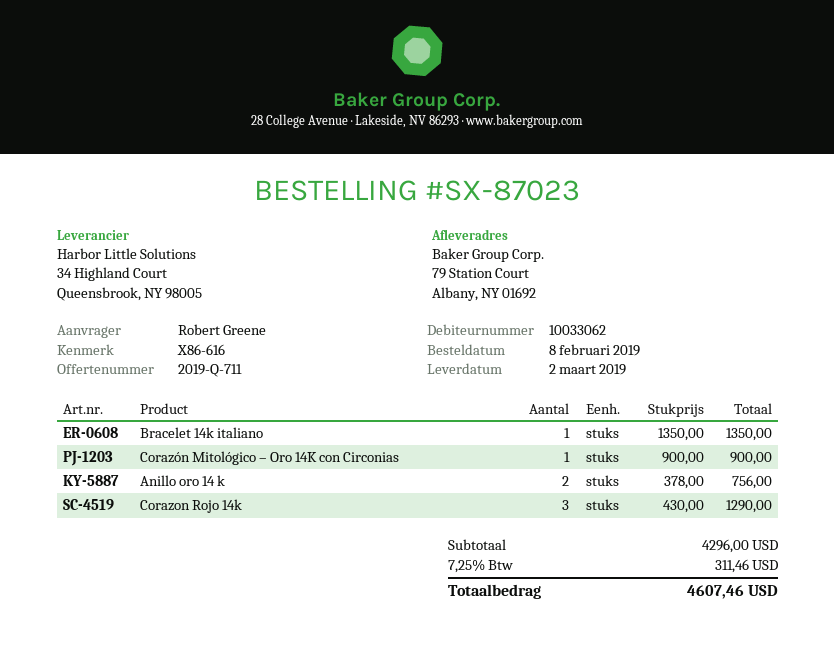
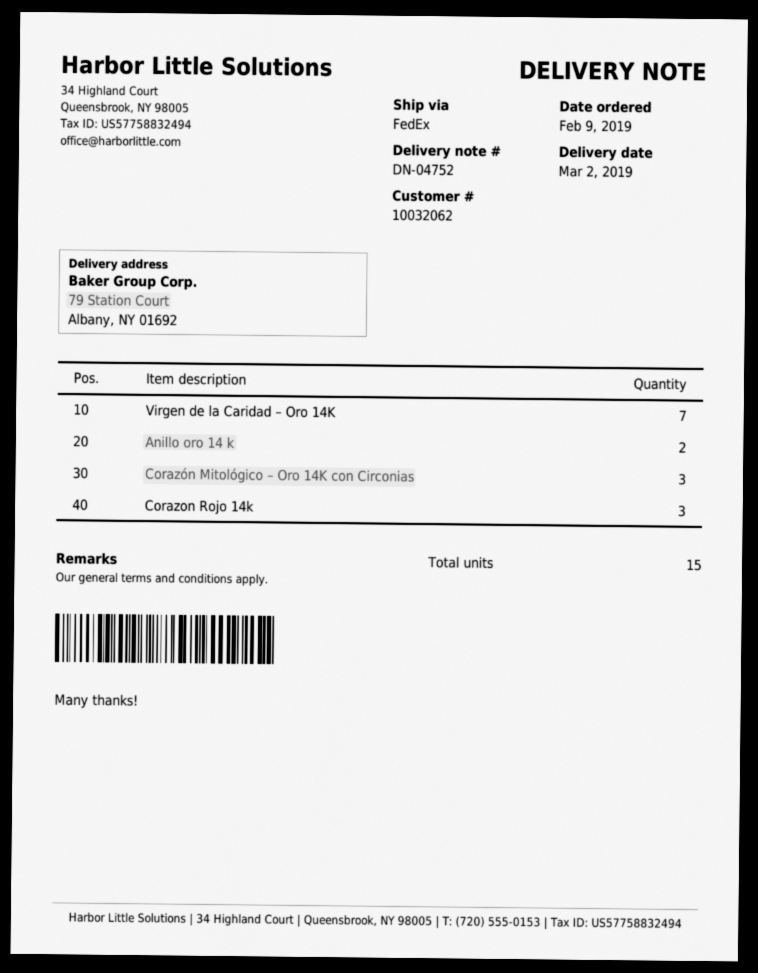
order date: 2019-02-08 -> 2019-02-09
customer number: 10033062 -> 10032062
Bracelet 14k italiano: 1 -> none
Corazón Mitológico – Oro 14K con Circonias: 1 -> 3
Virgen de la Caridad – Oro 14K: none -> 7

